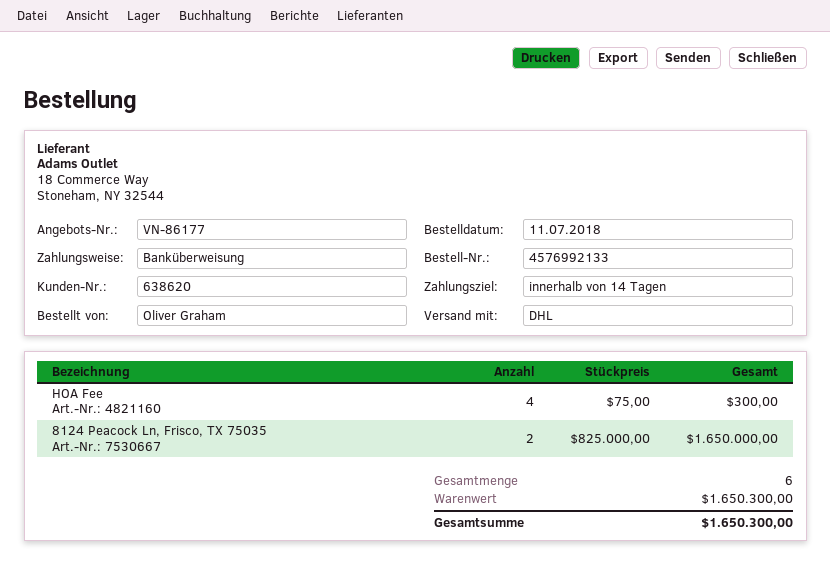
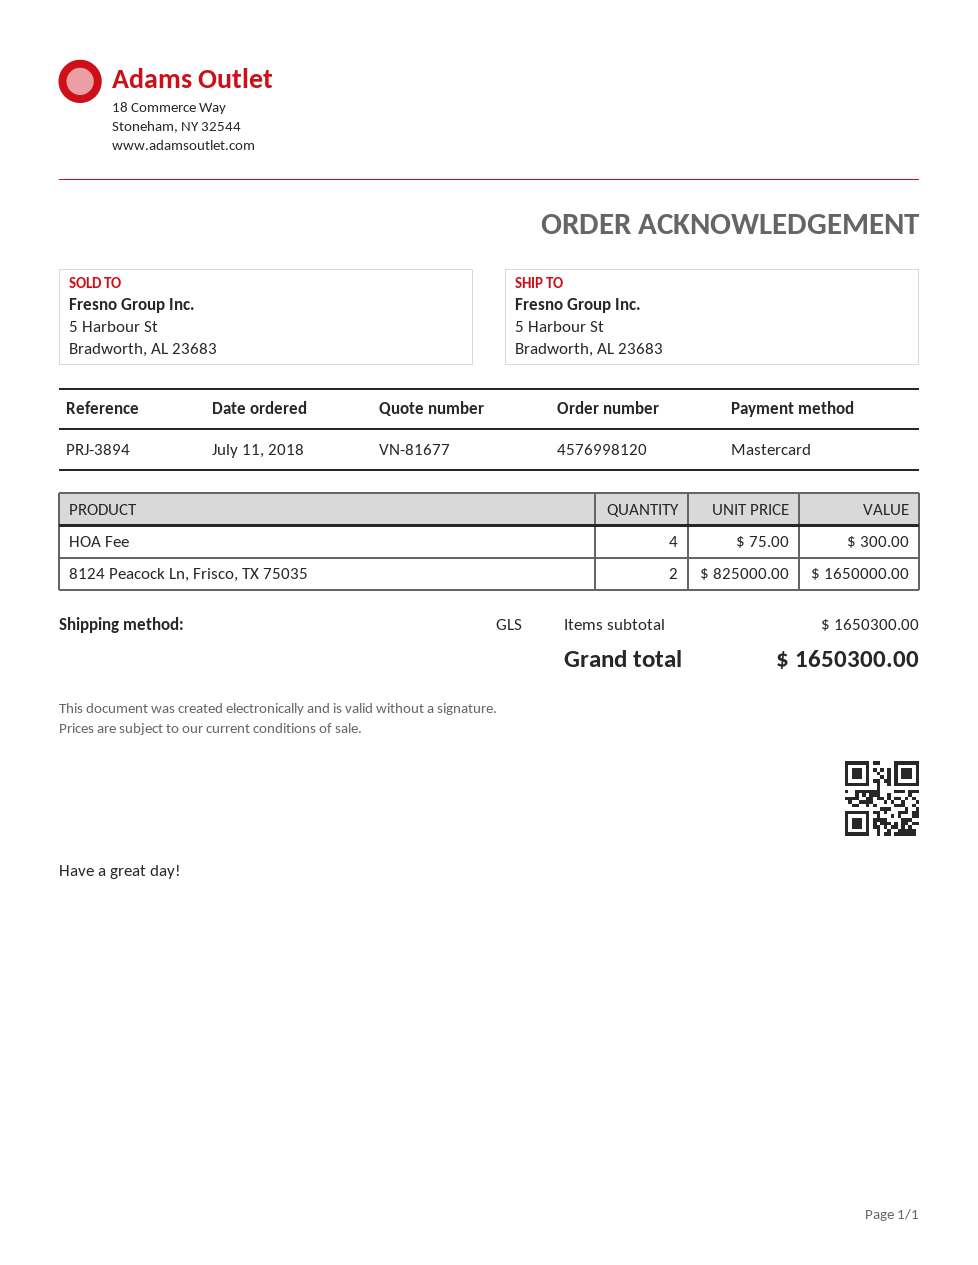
quote number: VN-86177 -> VN-81677
order number: 4576992133 -> 4576998120
payment method: bank transfer -> Mastercard
shipping method: DHL -> GLS

